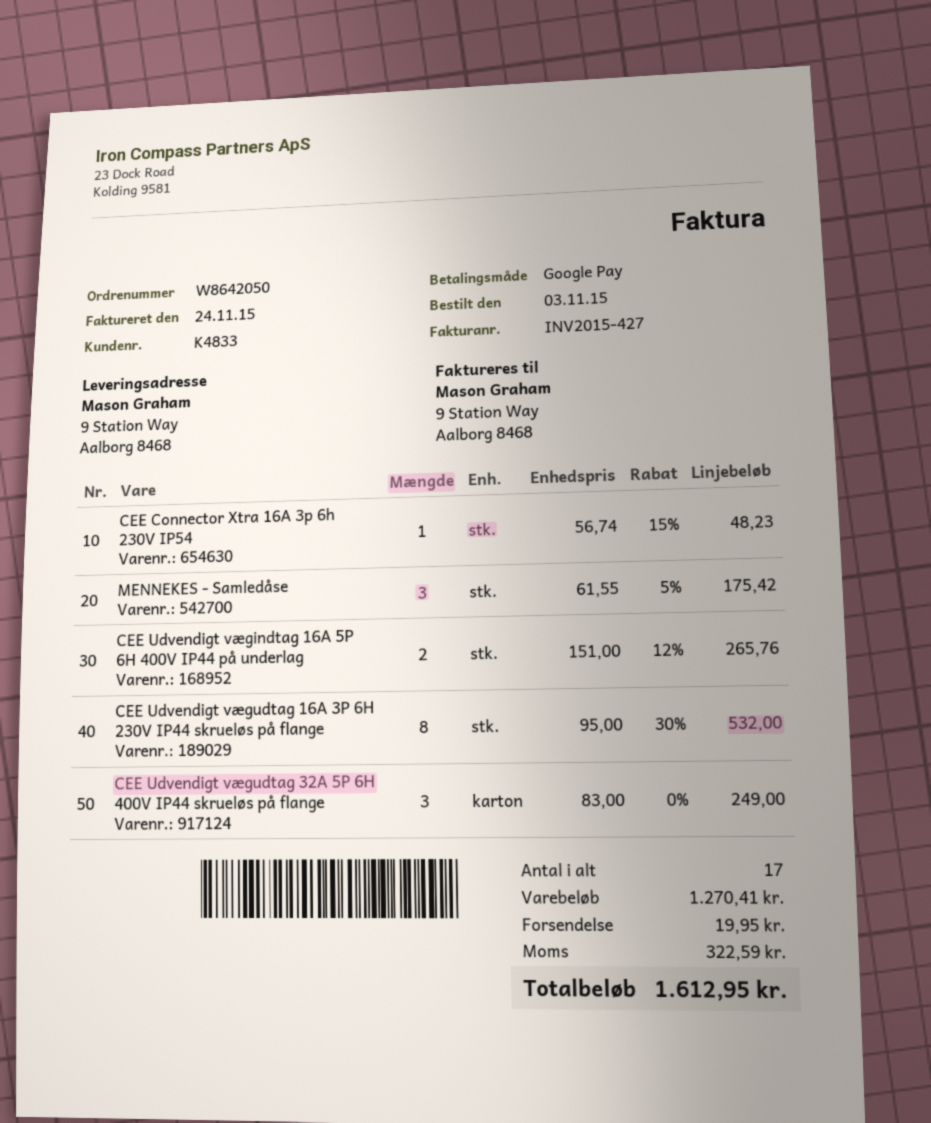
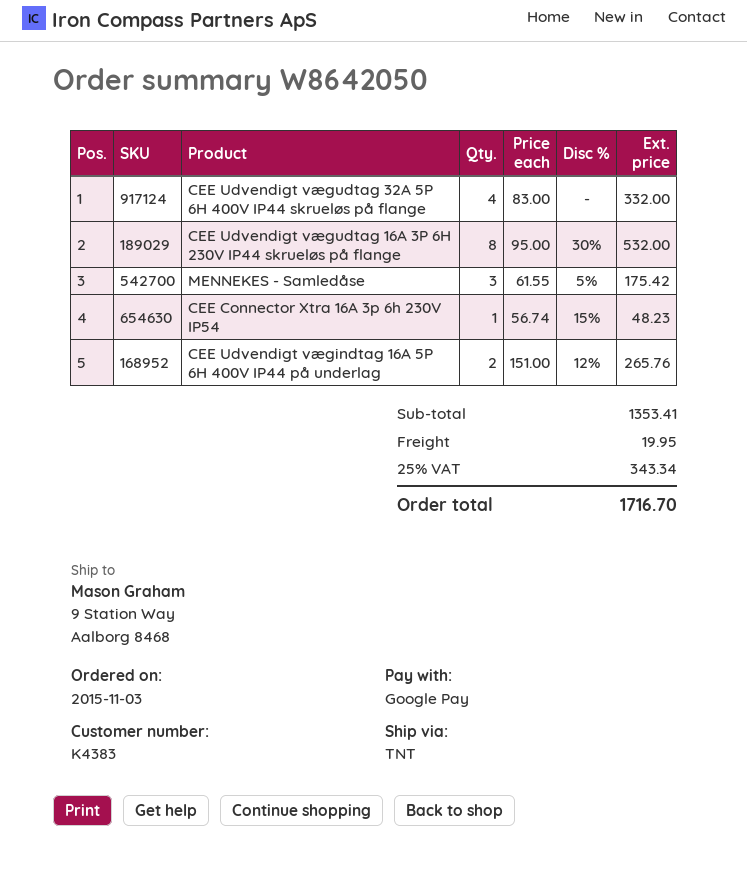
customer number: K4833 -> K4383
CEE Udvendigt vægudtag 32A 5P 6H 400V IP44 skrueløs på flange: 3 x 83.00 = 249.00 -> 4 x 83.00 = 332.00
subtotal: 1270.41 -> 1353.41
tax: 322.59 -> 343.34
total: 1612.95 -> 1716.70

